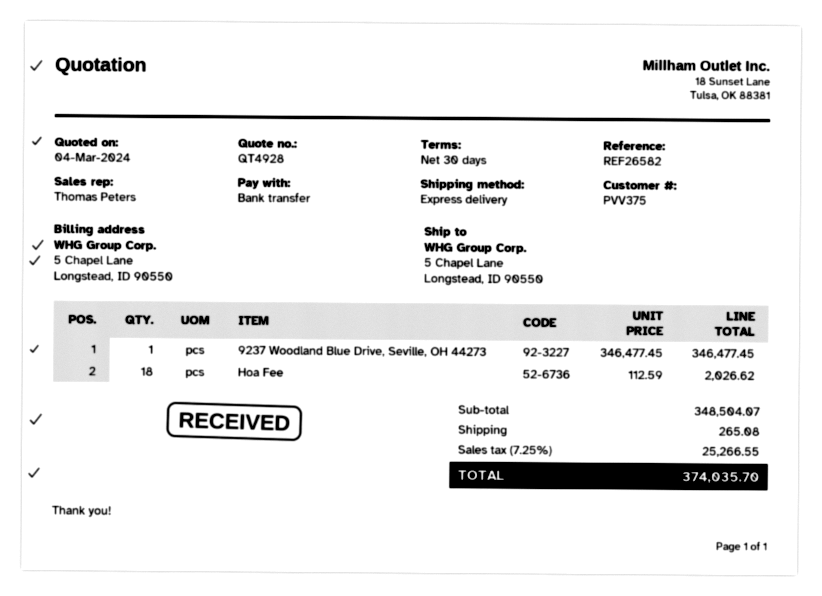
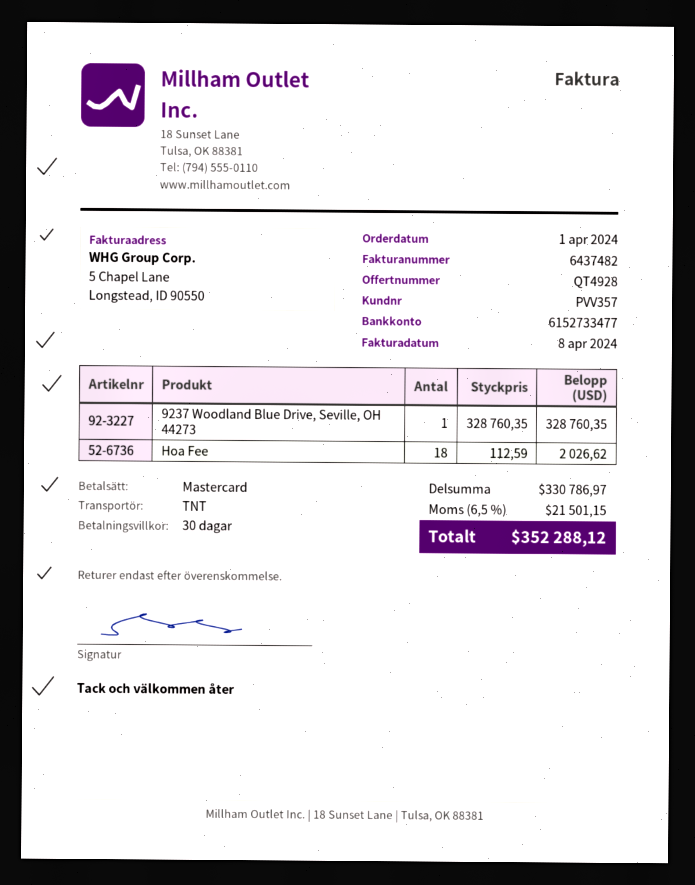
customer number: PVV375 -> PVV357
payment method: bank transfer -> Mastercard
shipping method: express -> TNT
9237 Woodland Blue Drive, Seville, OH 44273: 1 x 346477.45 = 346477.45 -> 1 x 328760.35 = 328760.35
subtotal: 348504.07 -> 330786.97
shipping: 265.08 -> none
tax: 7.25% = 25266.55 -> 6.5% = 21501.15
total: 374035.70 -> 352288.12

